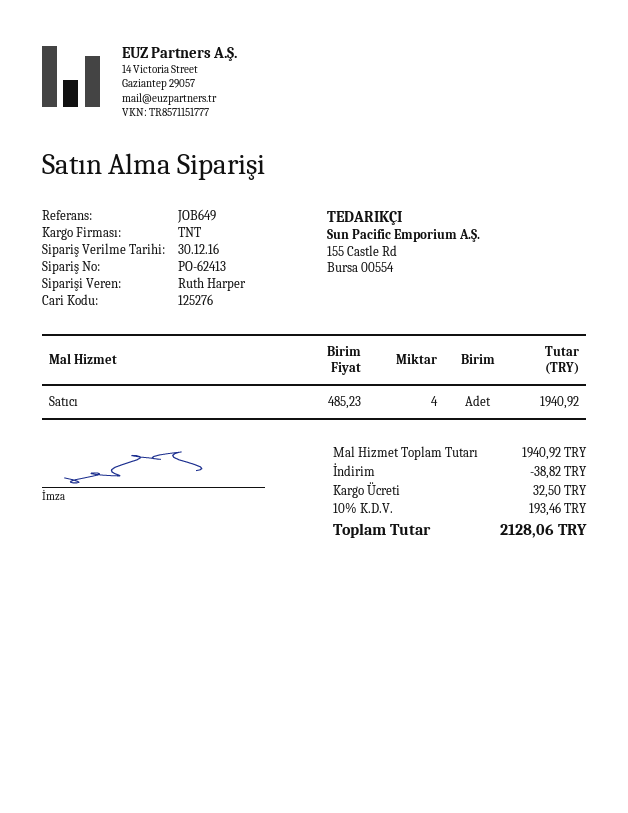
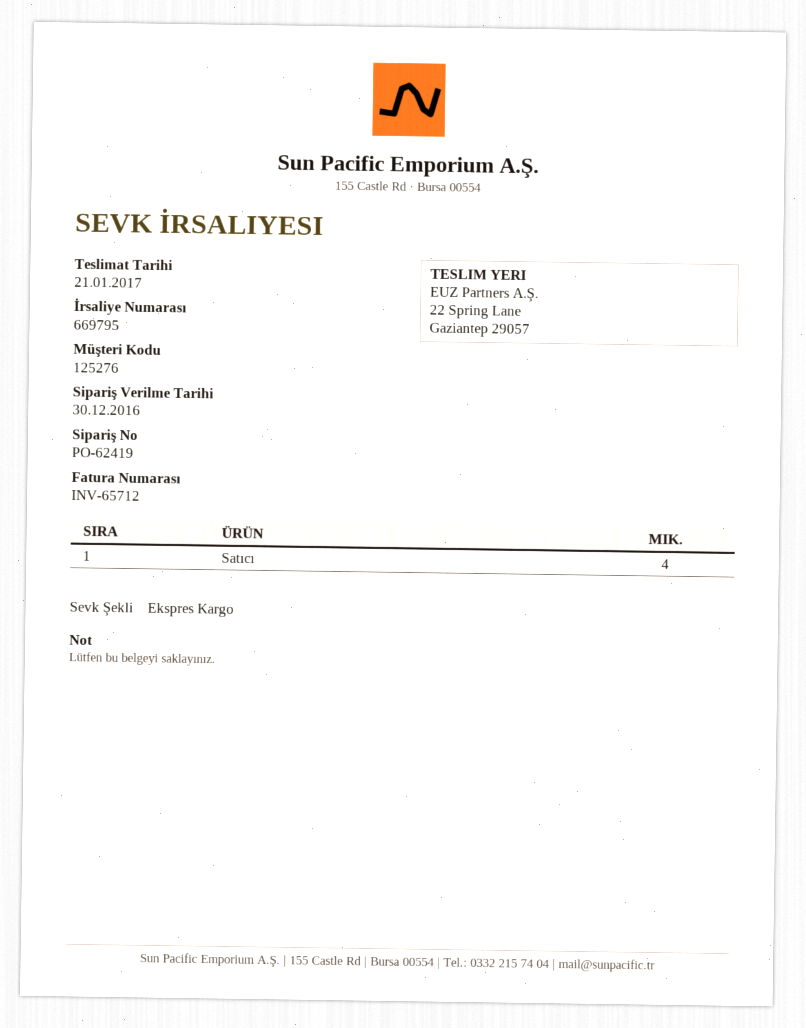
order number: PO-62413 -> PO-62419
shipping method: TNT -> express

